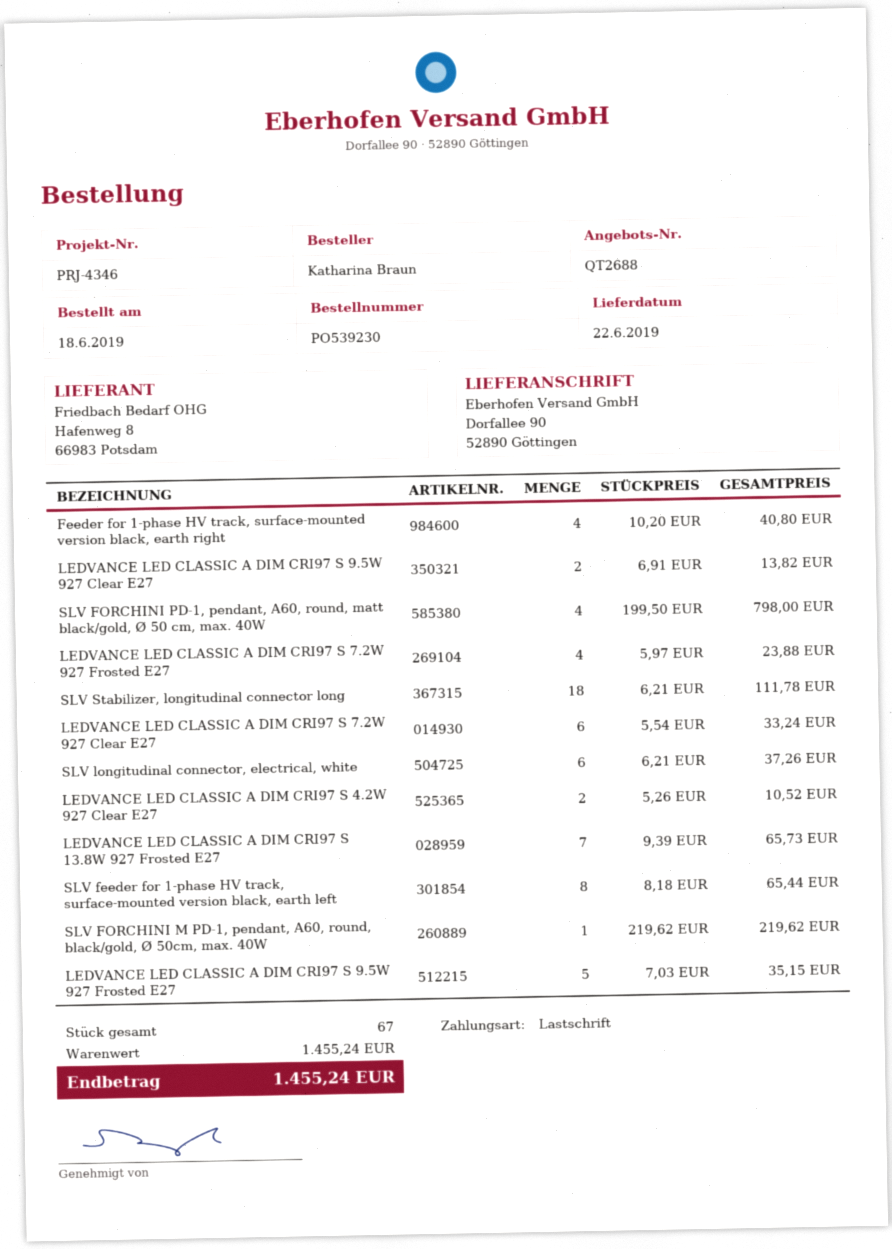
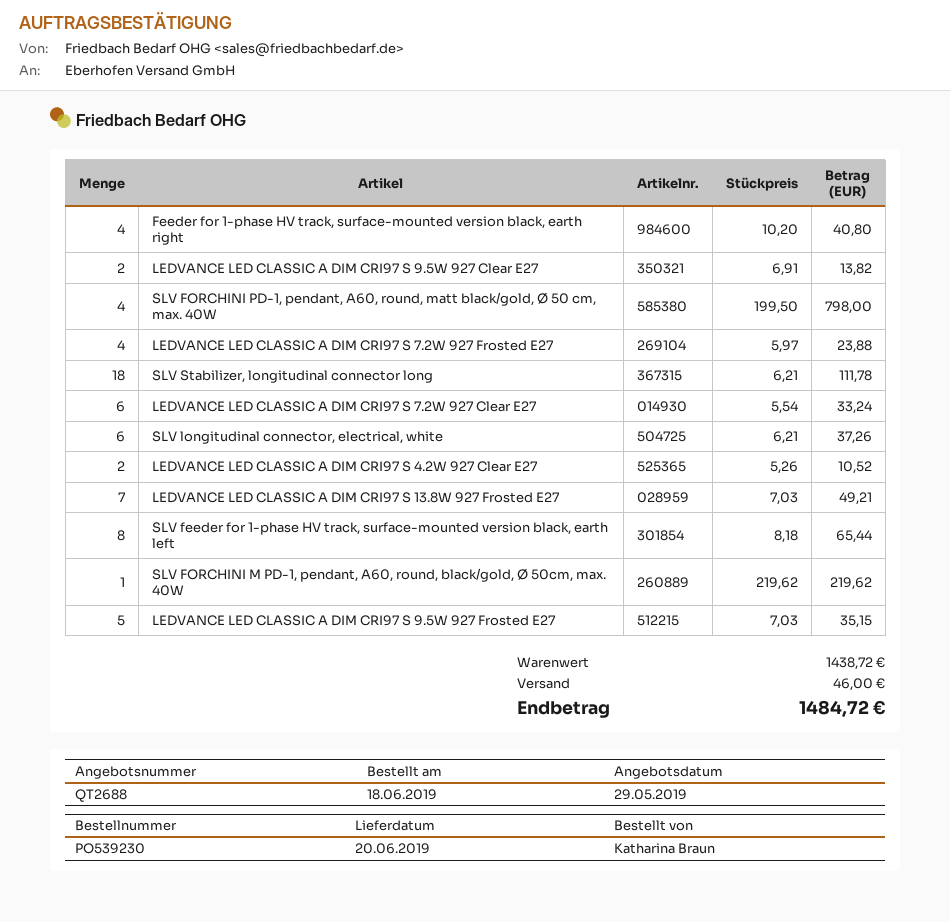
delivery date: 2019-06-22 -> 2019-06-20
LEDVANCE LED CLASSIC A DIM CRI97 S 13.8W 927 Frosted E27: 7 x 9.39 = 65.73 -> 7 x 7.03 = 49.21
subtotal: 1455.24 -> 1438.72
shipping: none -> 46.00
total: 1455.24 -> 1484.72

